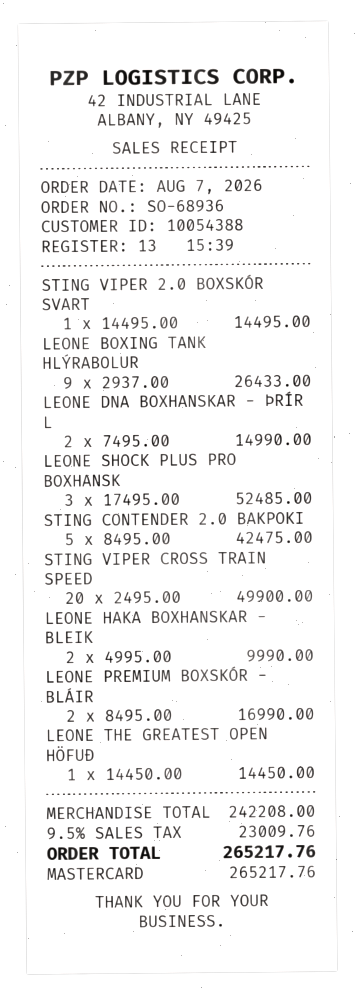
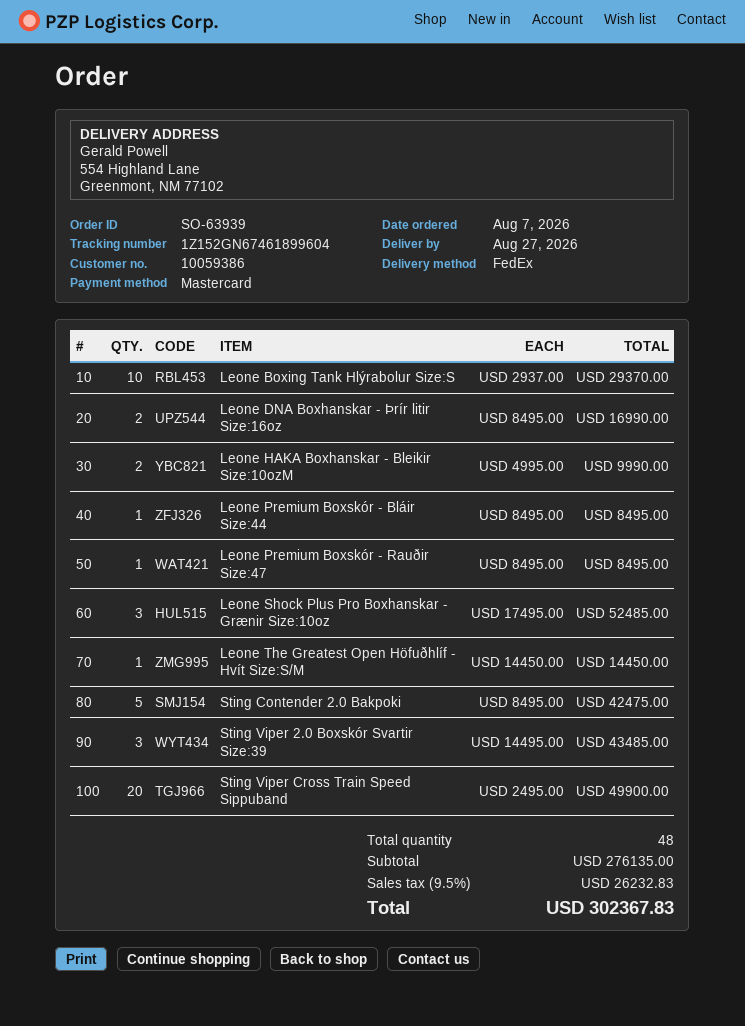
order number: SO-68936 -> SO-63939
customer number: 10054388 -> 10059386
STING VIPER 2.0 BOXSKÓR SVART: 1 x 14495.00 = 14495.00 -> 3 x 14495.00 = 43485.00
LEONE BOXING TANK HLÝRABOLUR: 9 x 2937.00 = 26433.00 -> 10 x 2937.00 = 29370.00
LEONE DNA BOXHANSKAR - ÞRÍR L: 2 x 7495.00 = 14990.00 -> 2 x 8495.00 = 16990.00
LEONE PREMIUM BOXSKÓR - BLÁIR: 2 x 8495.00 = 16990.00 -> 1 x 8495.00 = 8495.00
Leone Premium Boxskór - Rauðir Size:47: none -> 1 x 8495.00 = 8495.00
subtotal: 242208.00 -> 276135.00
tax: 9.5% = 23009.76 -> 9.5% = 26232.83
total: 265217.76 -> 302367.83

